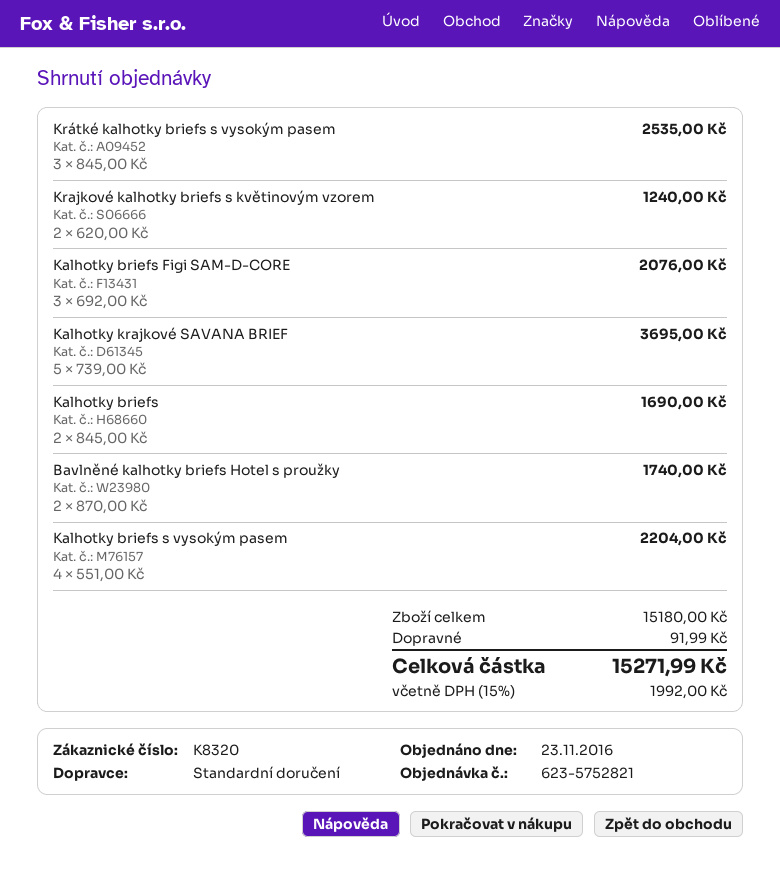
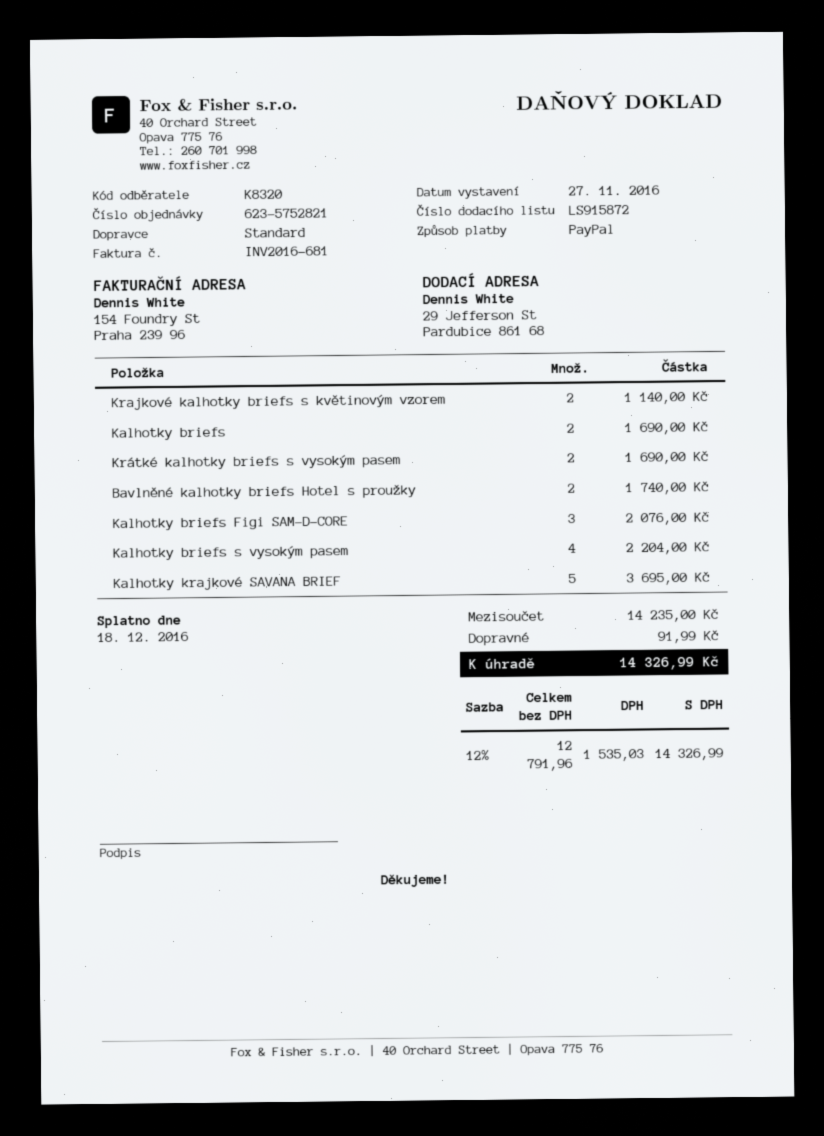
Krátké kalhotky briefs s vysokým pasem: 3 for 2535.00 -> 2 for 1690.00
Krajkové kalhotky briefs s květinovým vzorem: 2 for 1240.00 -> 2 for 1140.00
subtotal: 15180.00 -> 14235.00
tax: 15% = 1992.00 -> 12% = 1535.03
total: 15271.99 -> 14326.99

